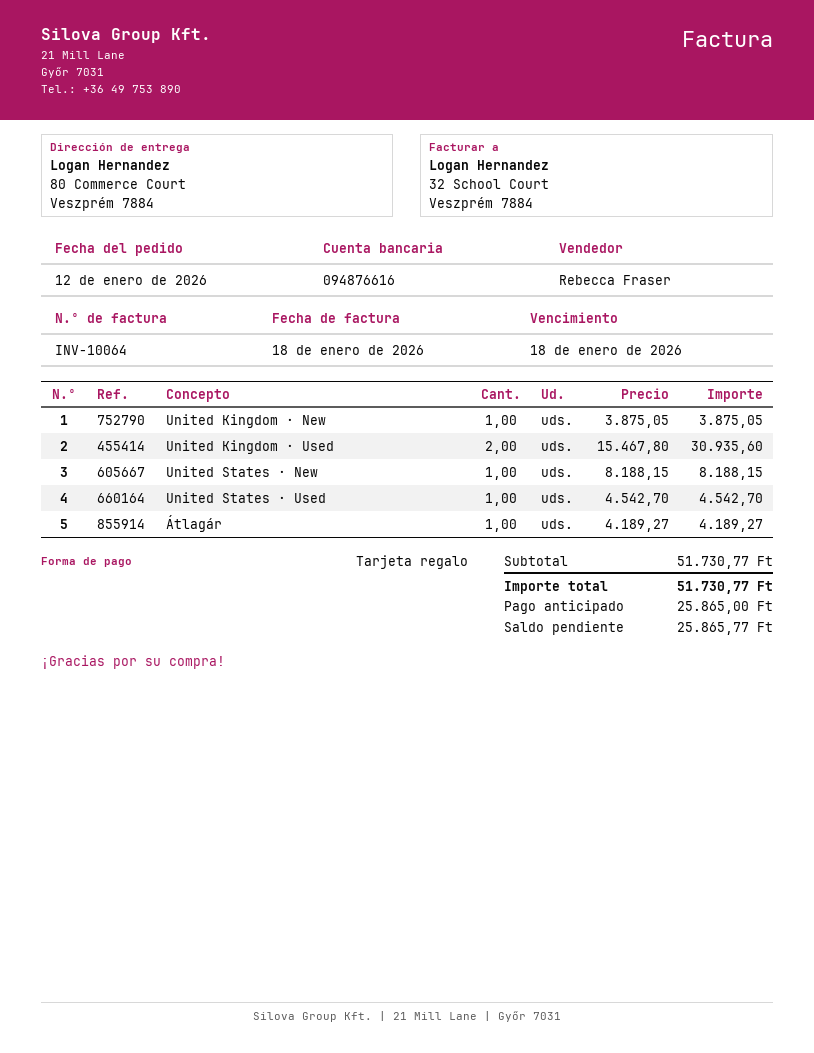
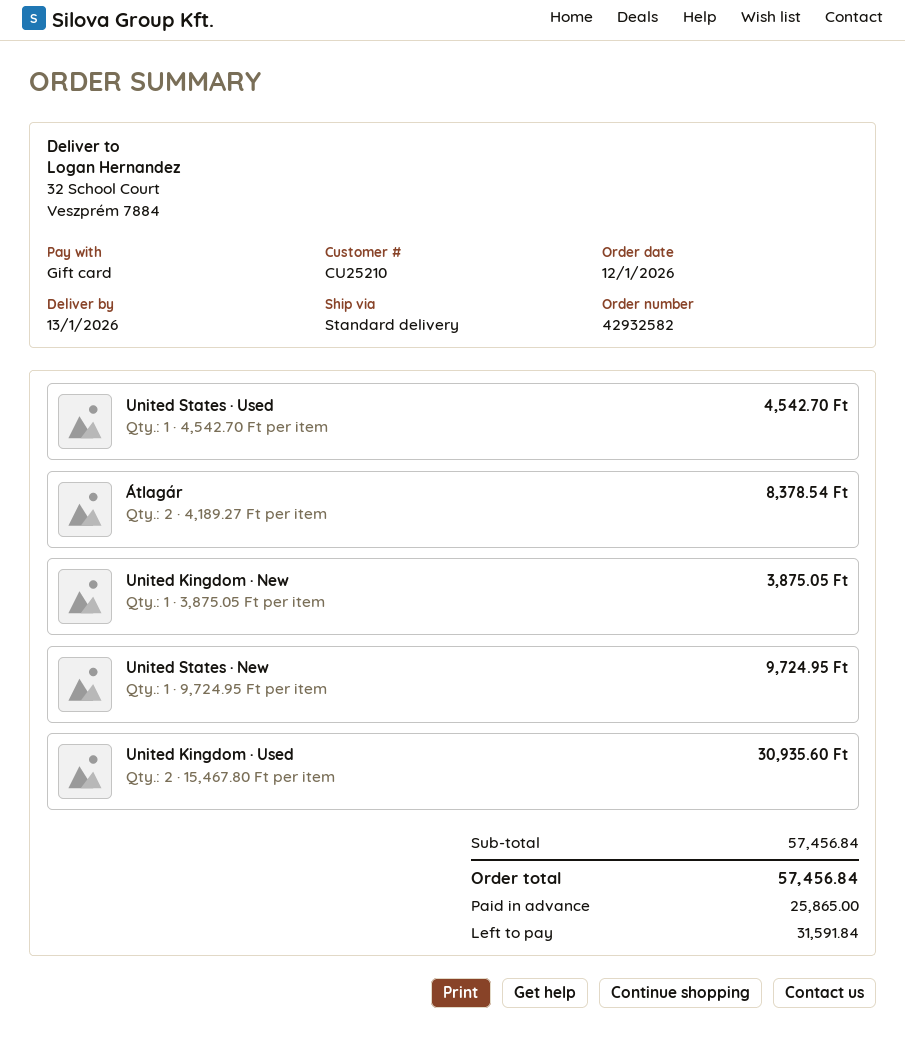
ship to: 80 Commerce Court, Veszprém 7884 -> 32 School Court, Veszprém 7884
United States · New: 1 x 8188.15 = 8188.15 -> 1 x 9724.95 = 9724.95
Átlagár: 1 x 4189.27 = 4189.27 -> 2 x 4189.27 = 8378.54
subtotal: 51730.77 -> 57456.84
total: 51730.77 -> 57456.84
balance: 25865.77 -> 31591.84

